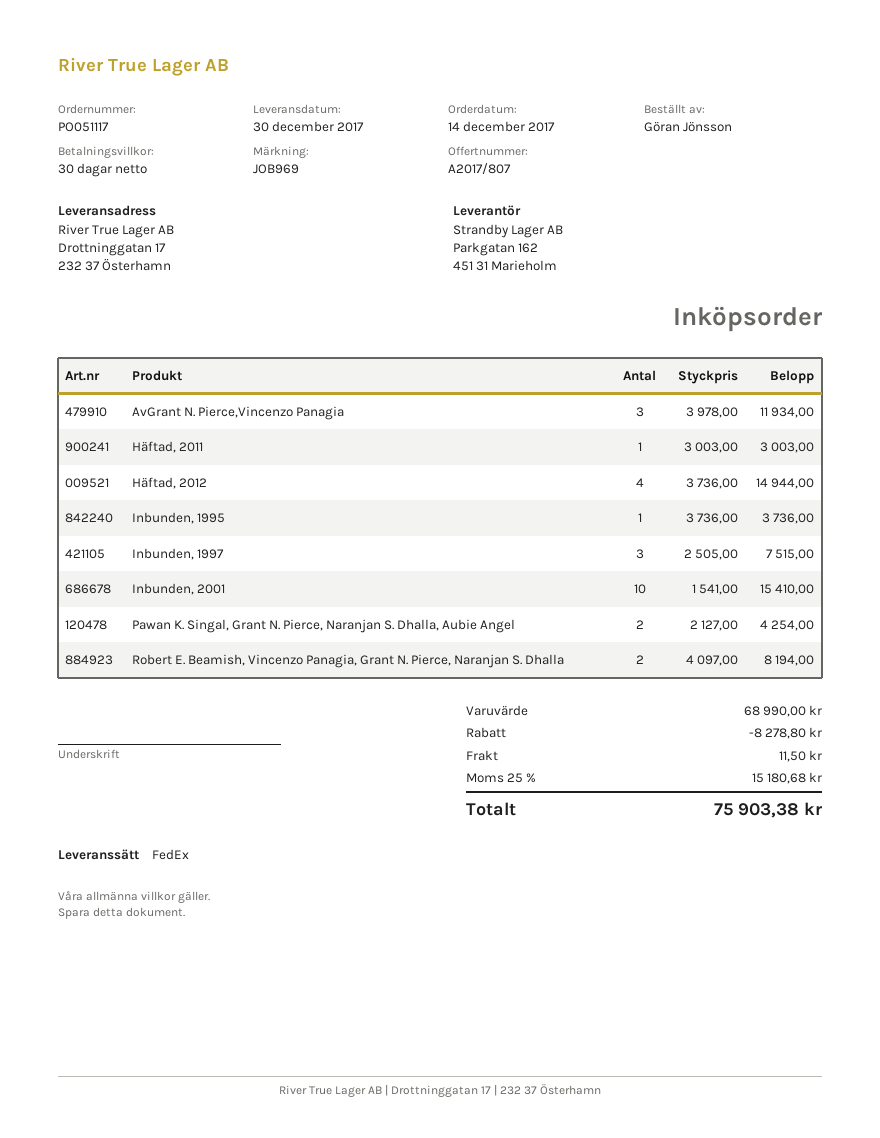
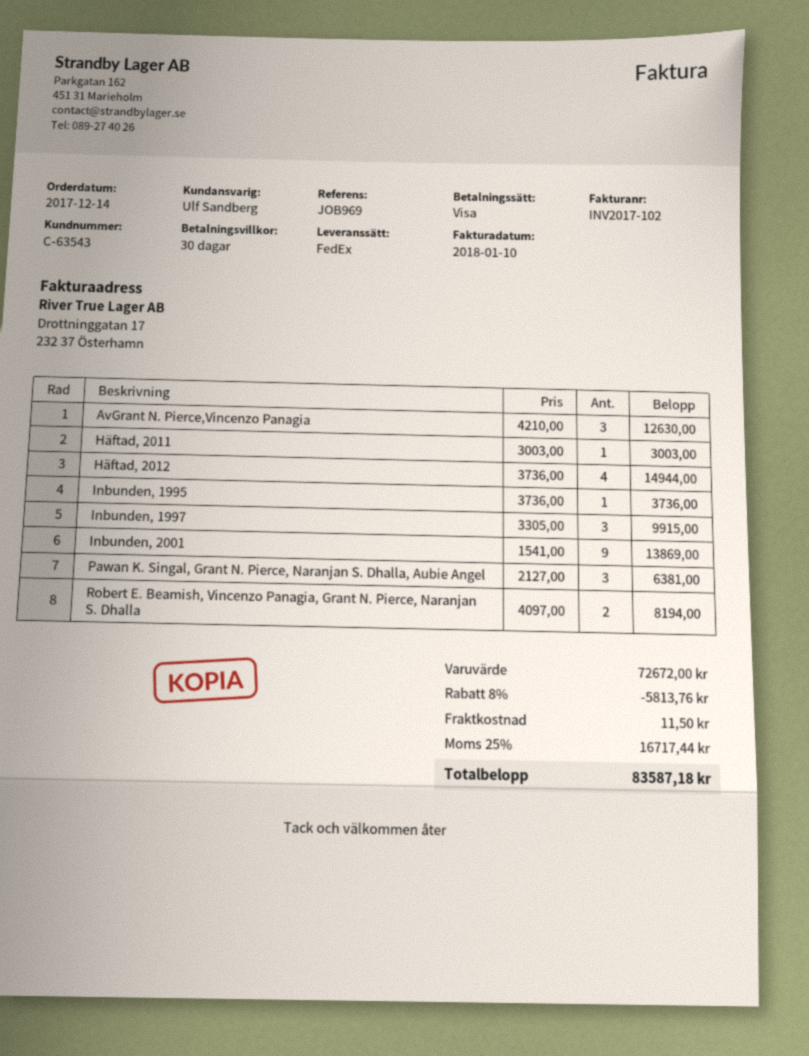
AvGrant N. Pierce,Vincenzo Panagia: 3 x 3978.00 = 11934.00 -> 3 x 4210.00 = 12630.00
Inbunden, 1997: 3 x 2505.00 = 7515.00 -> 3 x 3305.00 = 9915.00
Inbunden, 2001: 10 x 1541.00 = 15410.00 -> 9 x 1541.00 = 13869.00
Pawan K. Singal, Grant N. Pierce, Naranjan S. Dhalla, Aubie Angel: 2 x 2127.00 = 4254.00 -> 3 x 2127.00 = 6381.00
subtotal: 68990.00 -> 72672.00
discount: 8278.80 -> 5813.76
tax: 25% = 15180.68 -> 25% = 16717.44
total: 75903.38 -> 83587.18

